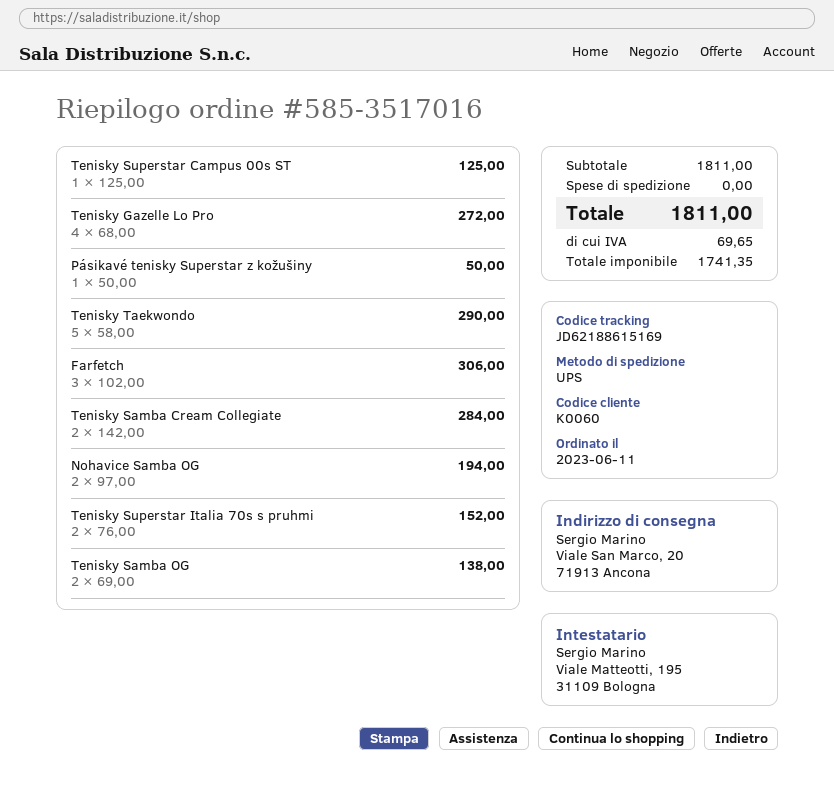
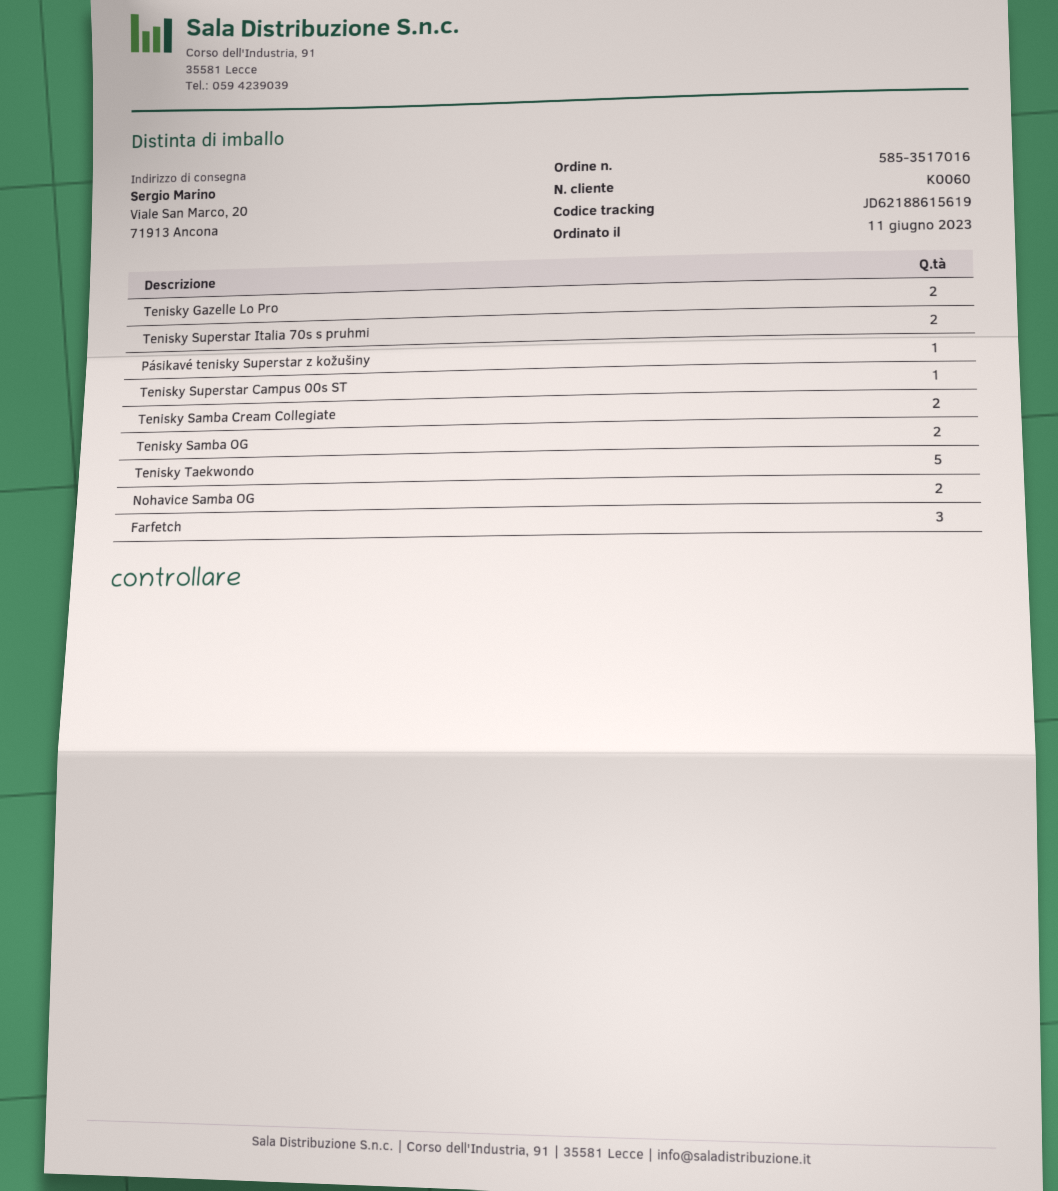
tracking number: JD62188615169 -> JD62188615619
Tenisky Gazelle Lo Pro: 4 -> 2

